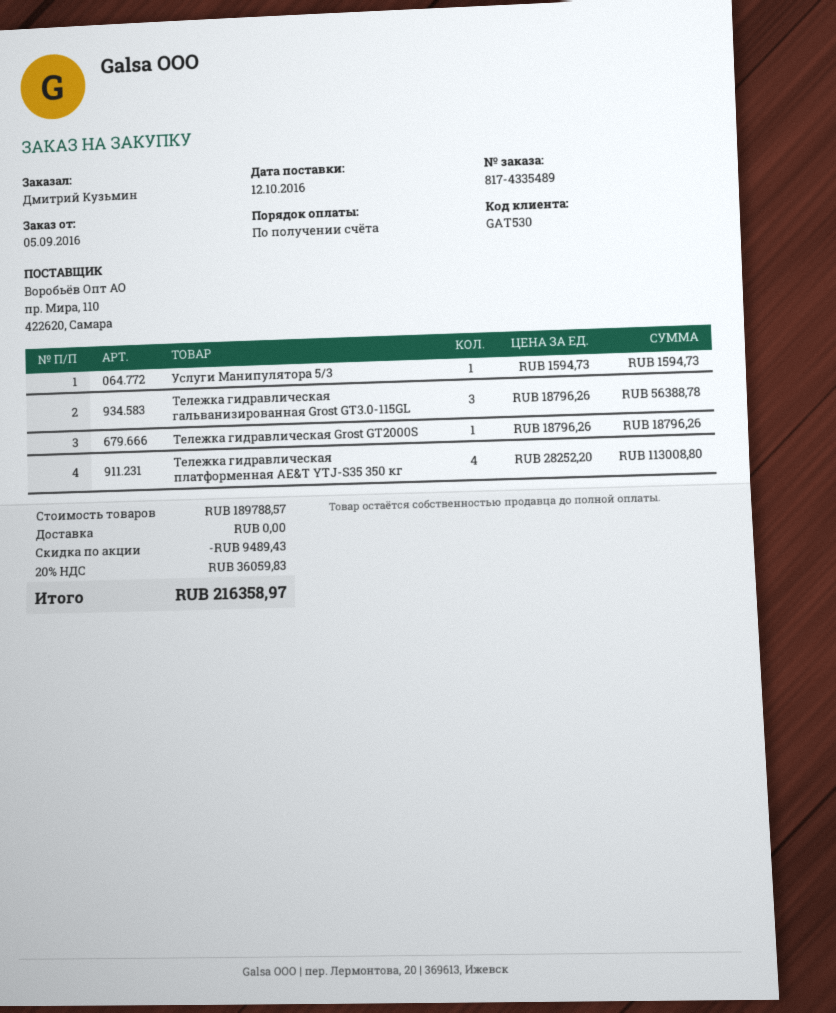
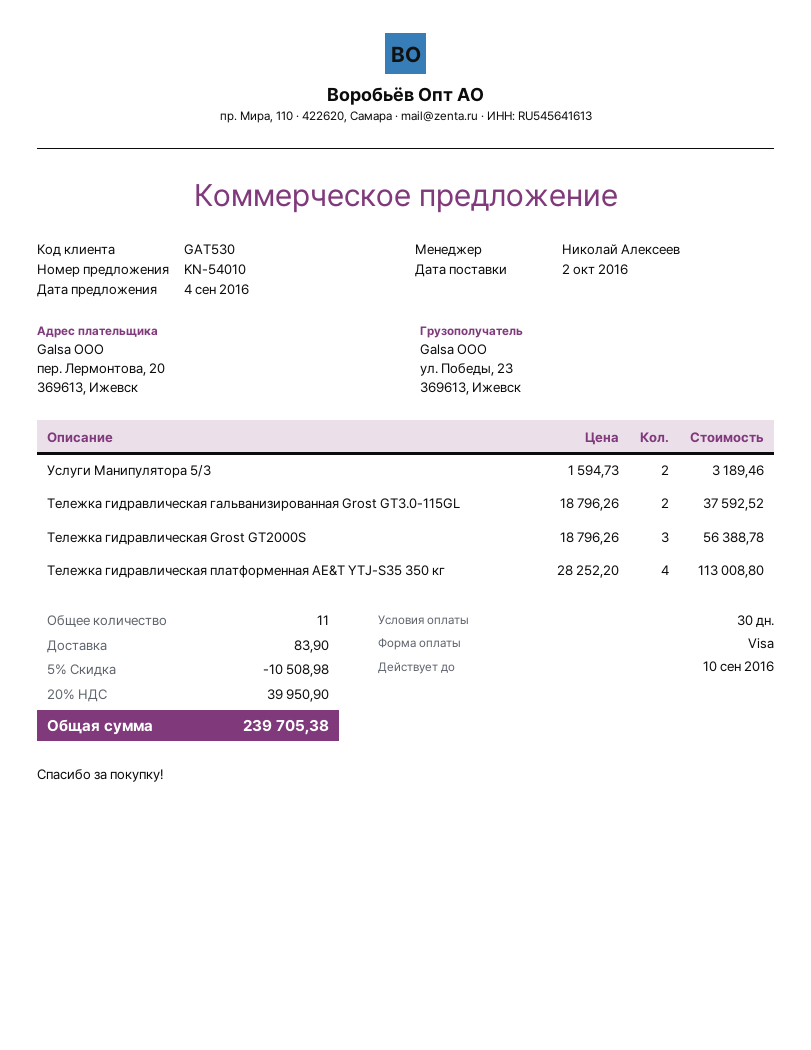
delivery date: 2016-10-12 -> 2016-10-02
payment terms: on receipt -> 30 days
Услуги Манипулятора 5/3: 1 x 1594.73 = 1594.73 -> 2 x 1594.73 = 3189.46
Тележка гидравлическая гальванизированная Grost GT3.0-115GL: 3 x 18796.26 = 56388.78 -> 2 x 18796.26 = 37592.52
Тележка гидравлическая Grost GT2000S: 1 x 18796.26 = 18796.26 -> 3 x 18796.26 = 56388.78
discount: 9489.43 -> 10508.98
shipping: 0.00 -> 83.90
tax: 20% = 36059.83 -> 20% = 39950.90
total: 216358.97 -> 239705.38

